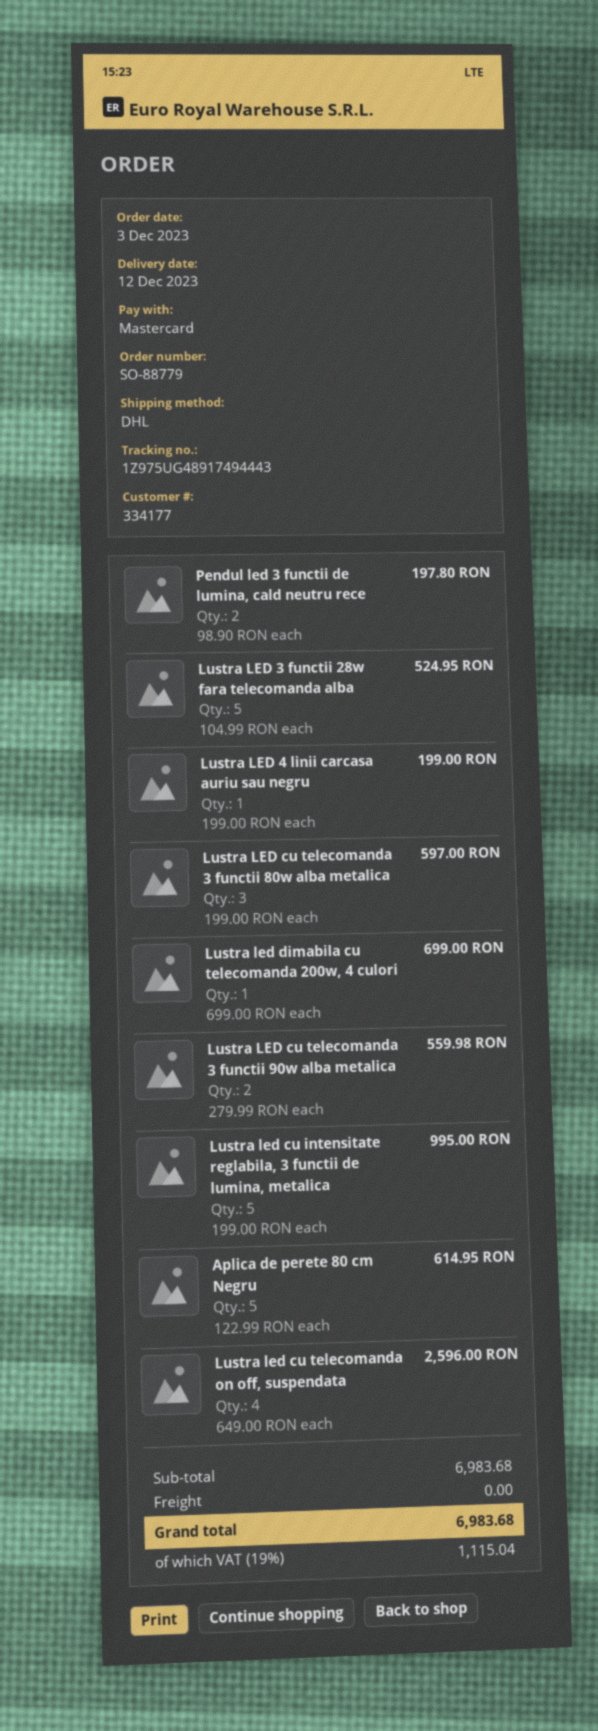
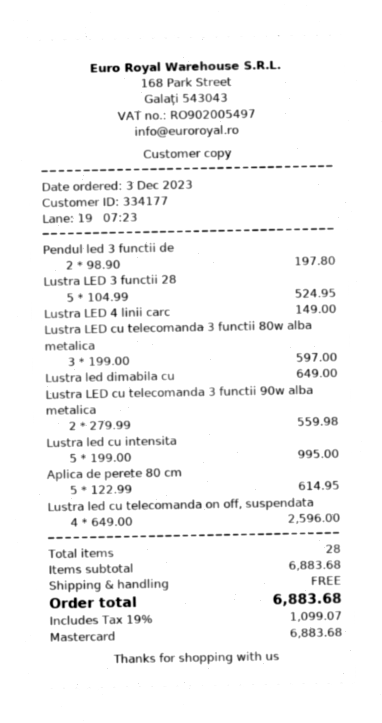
Lustra LED 4 linii carcasa auriu sau negru: 1 x 199.00 = 199.00 -> 1 x 149.00 = 149.00
Lustra led dimabila cu telecomanda 200w, 4 culori: 1 x 699.00 = 699.00 -> 1 x 649.00 = 649.00
subtotal: 6983.68 -> 6883.68
tax: 19% = 1115.04 -> 19% = 1099.07
total: 6983.68 -> 6883.68

